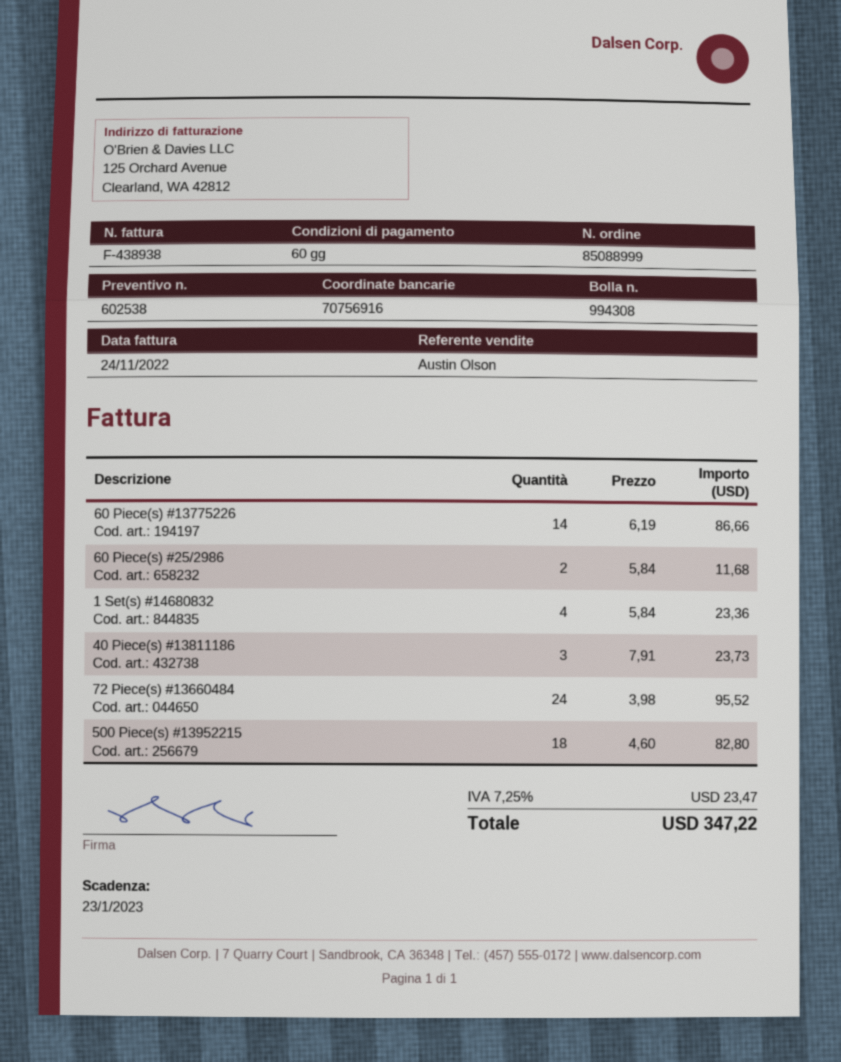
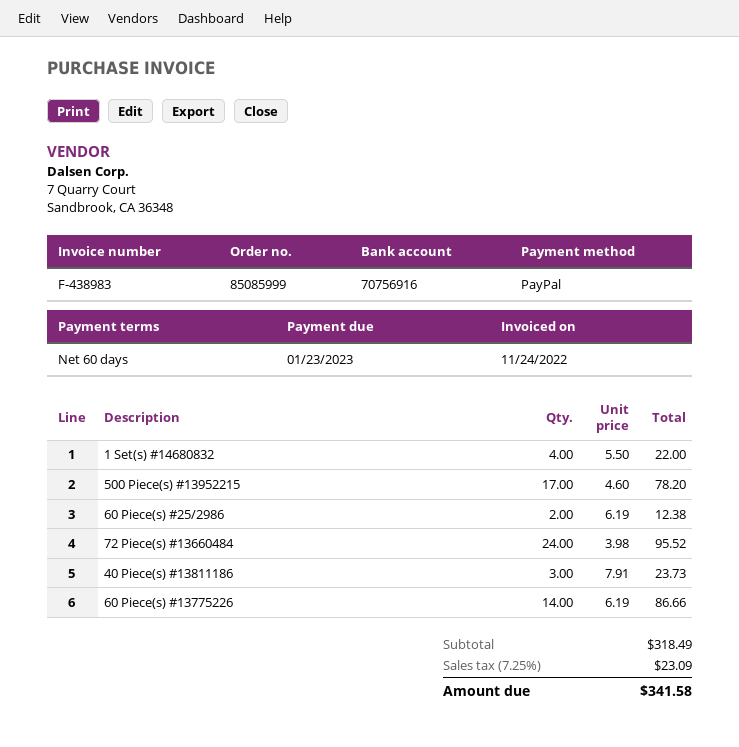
order number: 85088999 -> 85085999
invoice number: F-438938 -> F-438983
60 Piece(s) #25/2986: 2 x 5.84 = 11.68 -> 2 x 6.19 = 12.38
1 Set(s) #14680832: 4 x 5.84 = 23.36 -> 4 x 5.50 = 22.00
500 Piece(s) #13952215: 18 x 4.60 = 82.80 -> 17 x 4.60 = 78.20
tax: 7.25% = 23.47 -> 7.25% = 23.09
total: 347.22 -> 341.58

